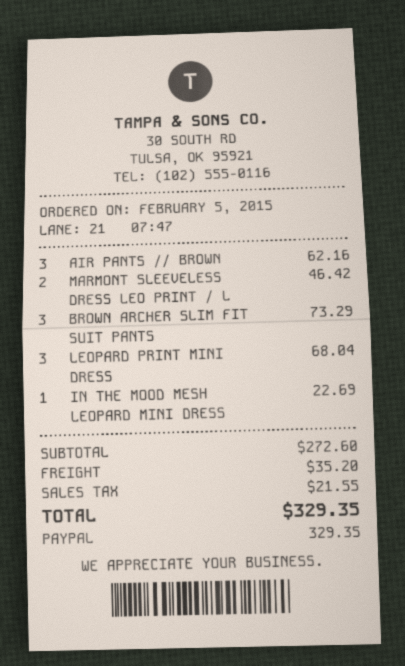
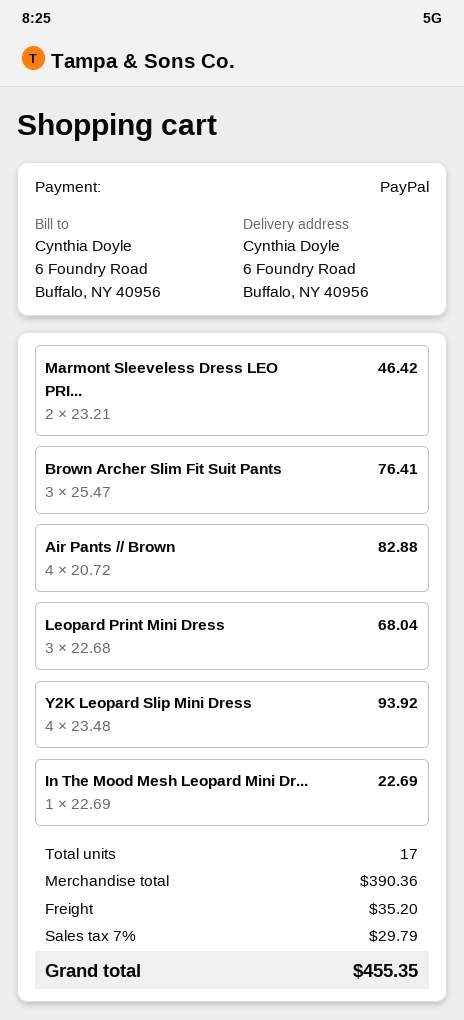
AIR PANTS // BROWN: 3 for 62.16 -> 4 for 82.88
BROWN ARCHER SLIM FIT SUIT PANTS: 3 for 73.29 -> 3 for 76.41
Y2K Leopard Slip Mini Dress: none -> 4 for 93.92
subtotal: 272.60 -> 390.36
tax: 21.55 -> 29.79
total: 329.35 -> 455.35

